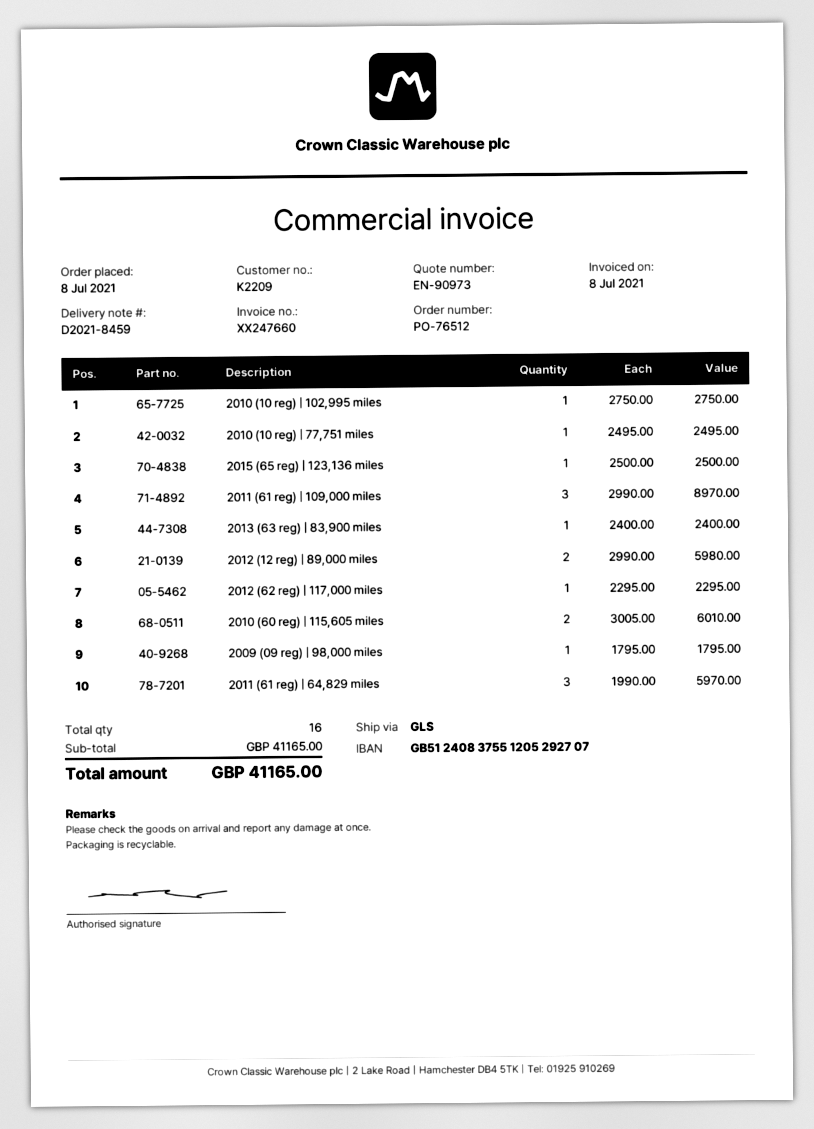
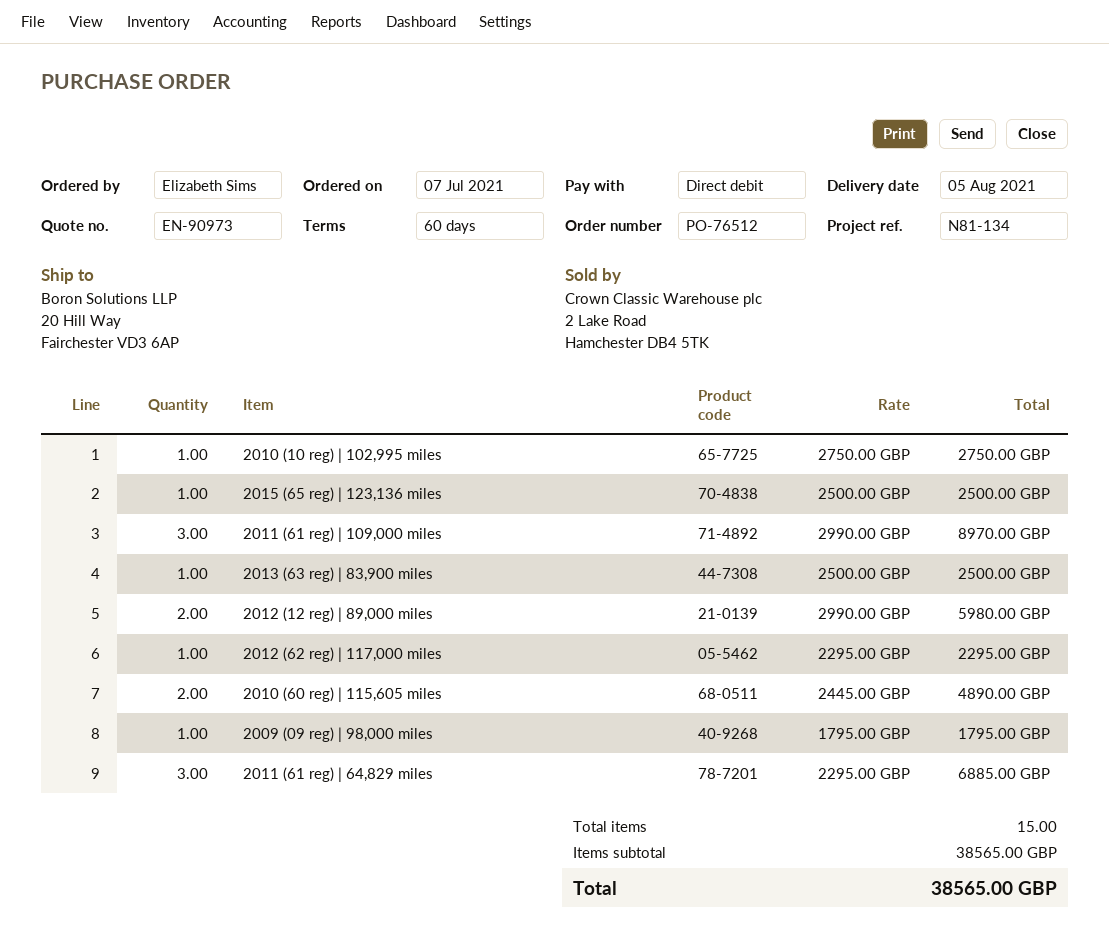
order date: 2021-07-08 -> 2021-07-07
2010 (10 reg) | 77,751 miles: 1 x 2495.00 = 2495.00 -> none
2013 (63 reg) | 83,900 miles: 1 x 2400.00 = 2400.00 -> 1 x 2500.00 = 2500.00
2010 (60 reg) | 115,605 miles: 2 x 3005.00 = 6010.00 -> 2 x 2445.00 = 4890.00
2011 (61 reg) | 64,829 miles: 3 x 1990.00 = 5970.00 -> 3 x 2295.00 = 6885.00
total quantity: 16 -> 15
subtotal: 41165.00 -> 38565.00
total: 41165.00 -> 38565.00

